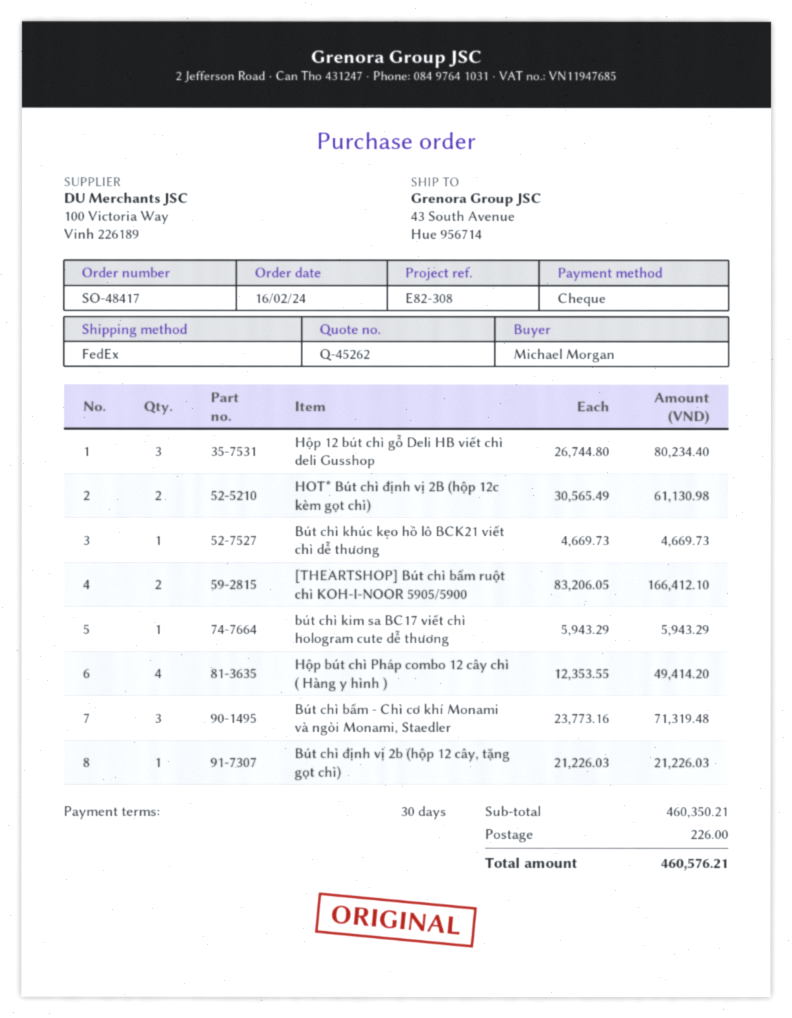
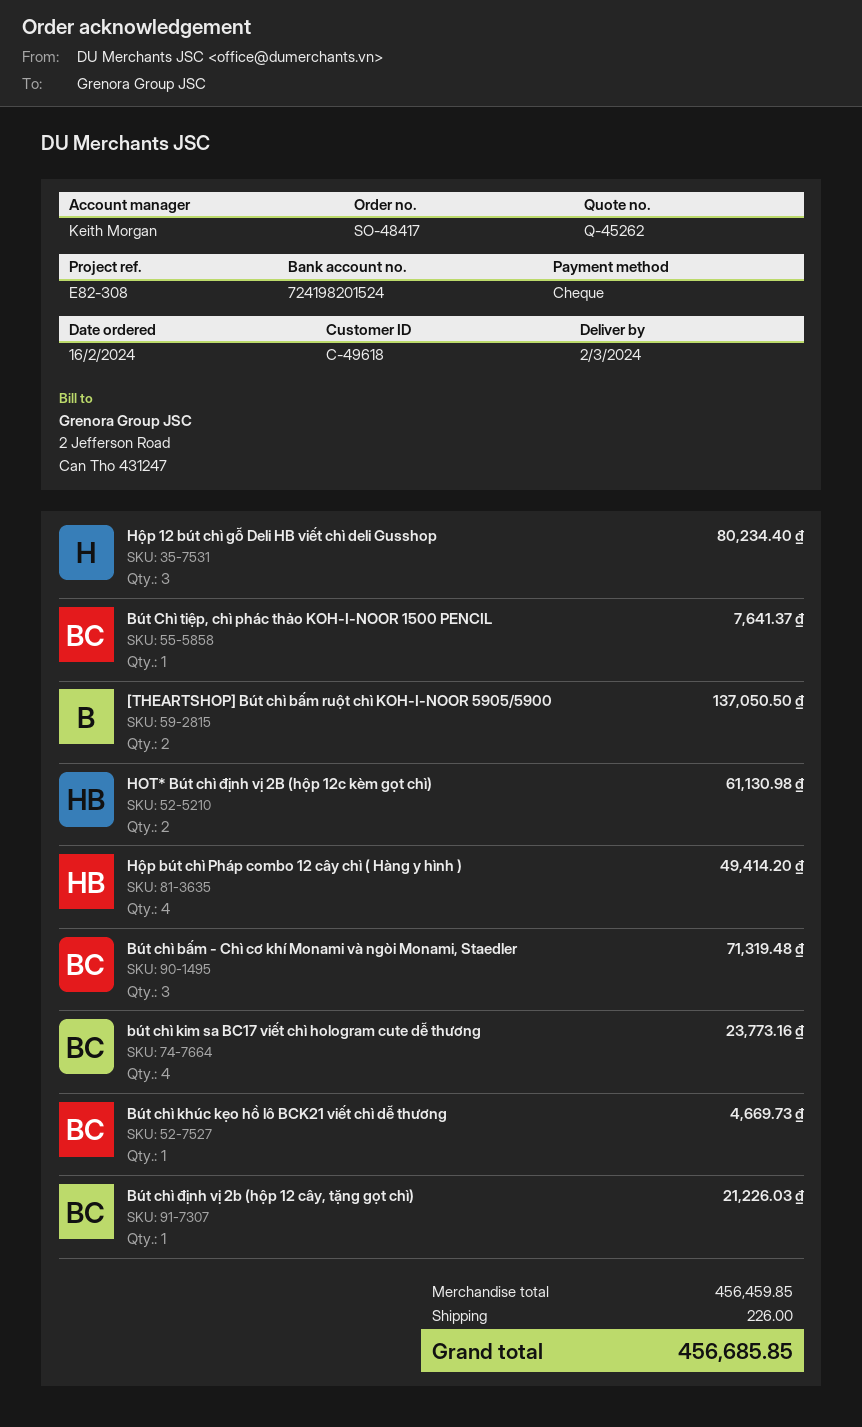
[THEARTSHOP] Bút chì bấm ruột chì KOH-I-NOOR 5905/5900: 2 for 166412.10 -> 2 for 137050.50
bút chì kim sa BC17 viết chì hologram cute dễ thương: 1 for 5943.29 -> 4 for 23773.16
Bút Chì tiệp, chì phác thảo KOH-I-NOOR 1500 PENCIL: none -> 1 for 7641.37
subtotal: 460350.21 -> 456459.85
total: 460576.21 -> 456685.85

